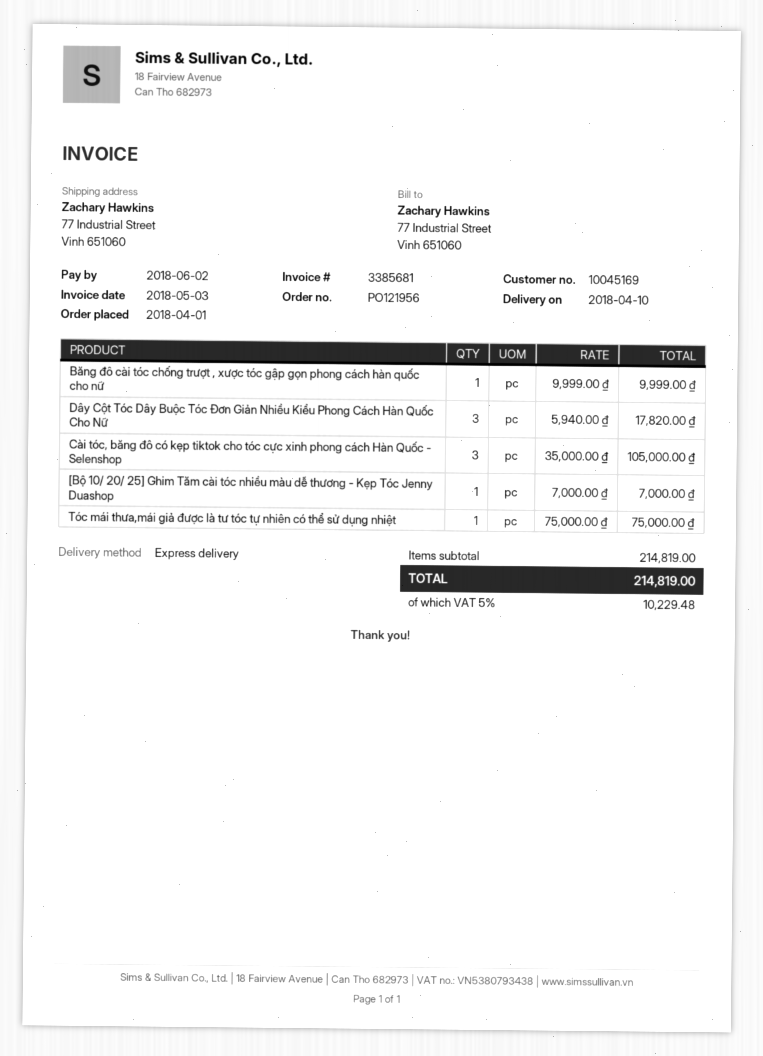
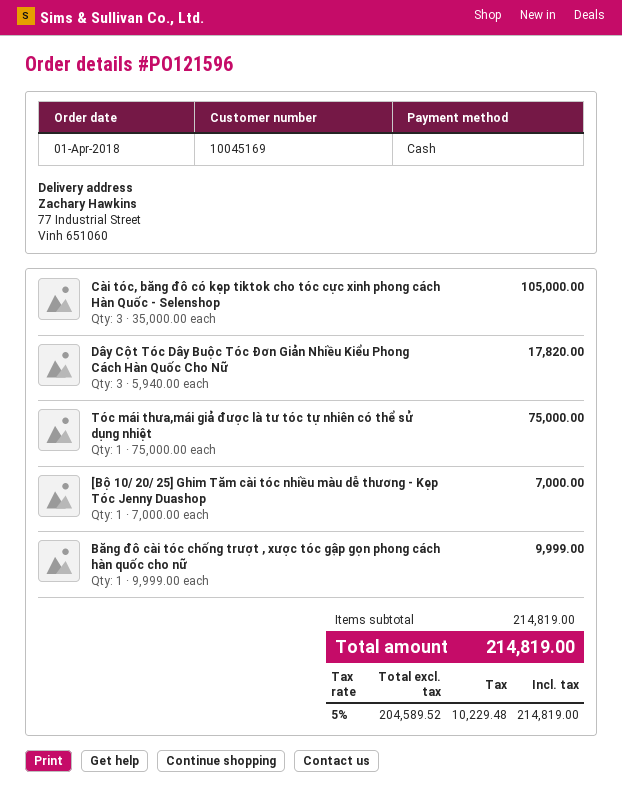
order number: PO121956 -> PO121596

